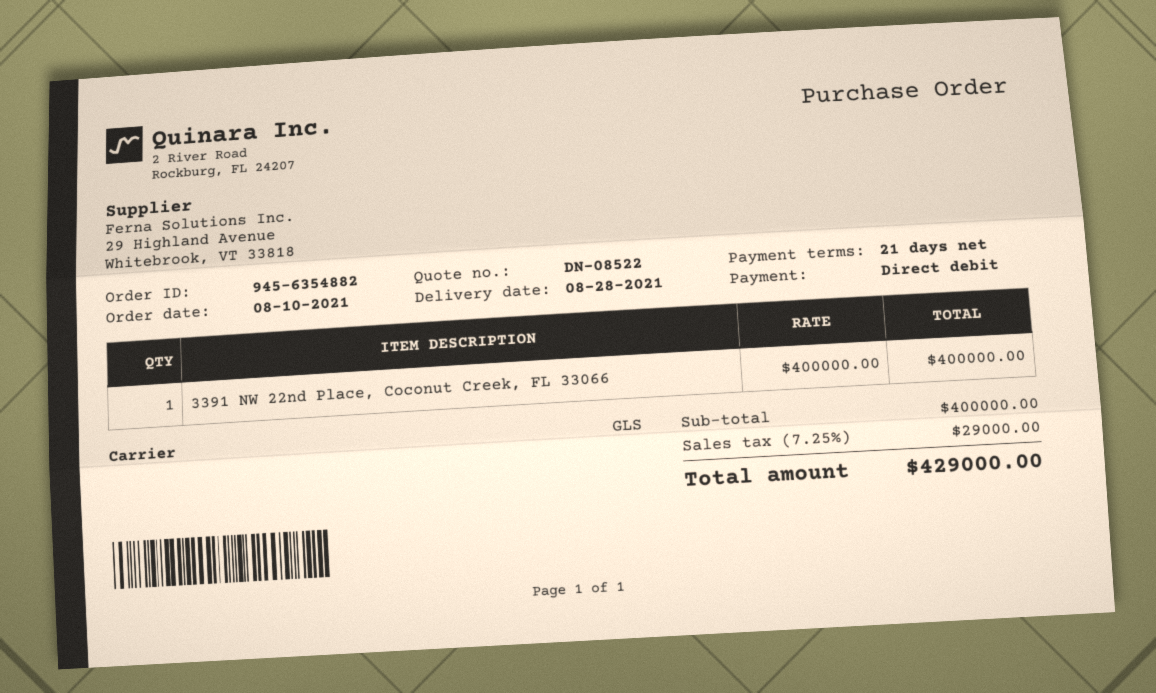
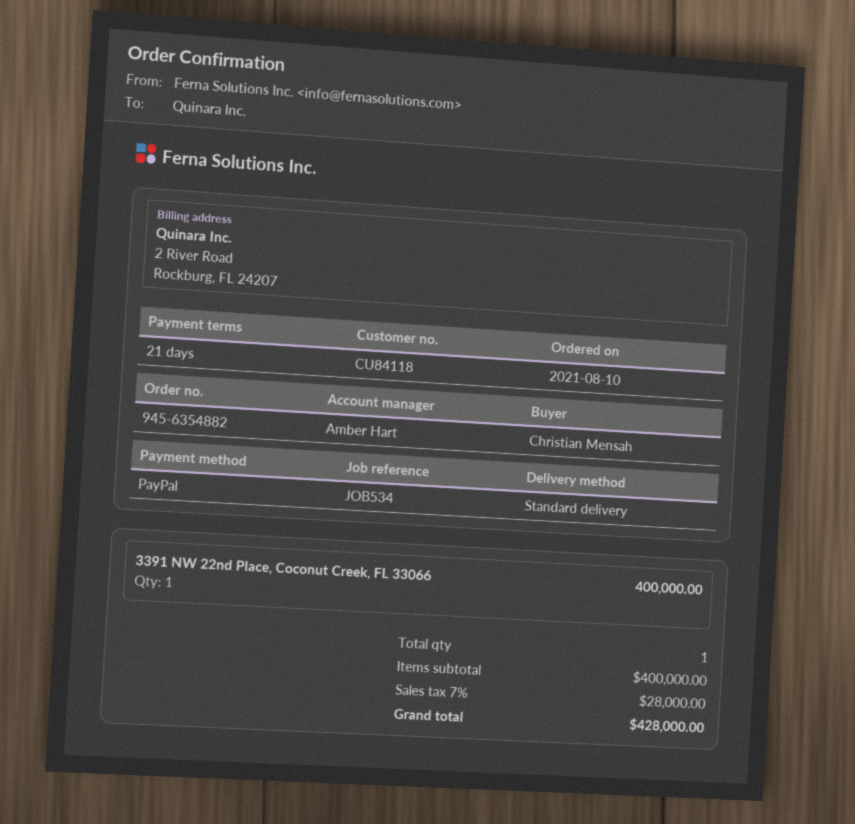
payment method: direct debit -> PayPal
shipping method: GLS -> standard
tax: 7.25% = 29000.00 -> 7% = 28000.00
total: 429000.00 -> 428000.00

